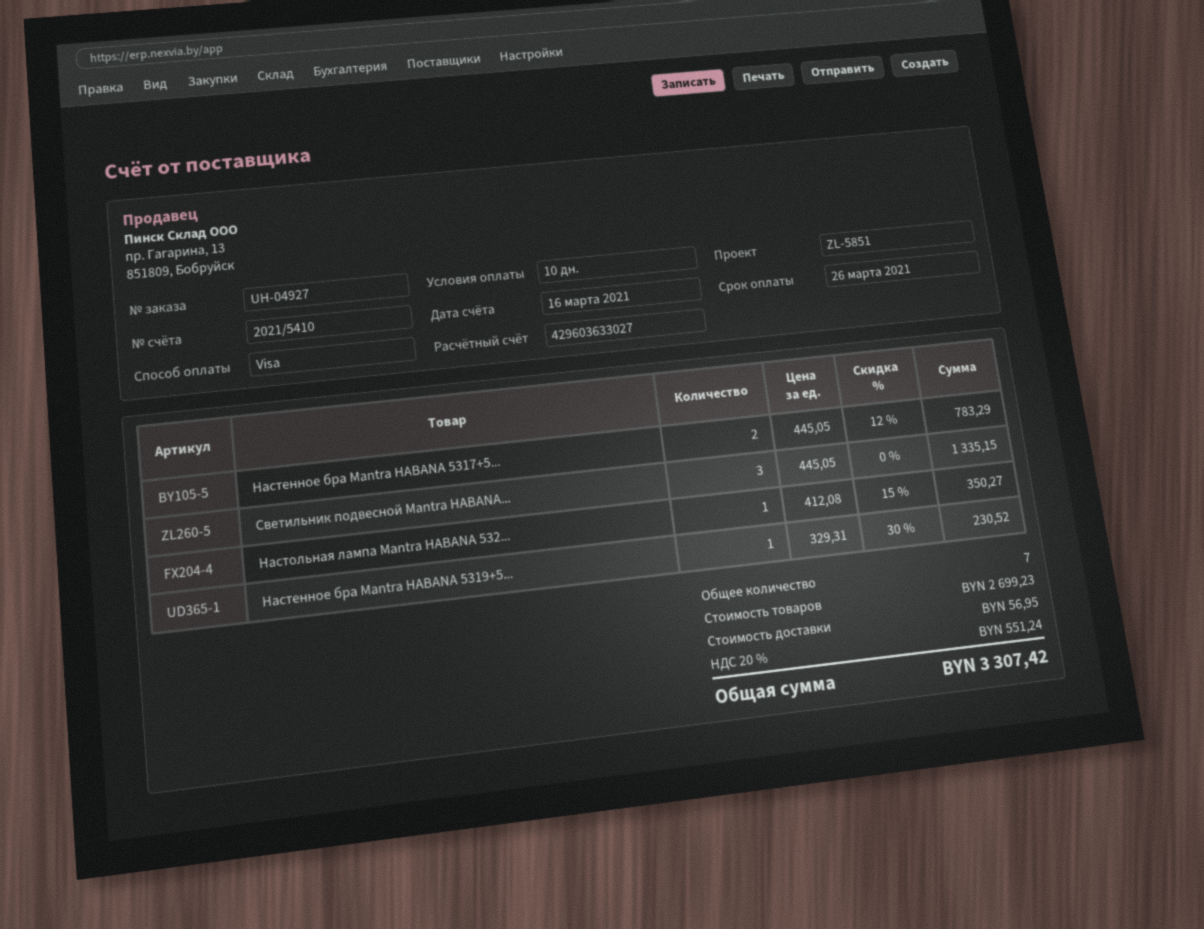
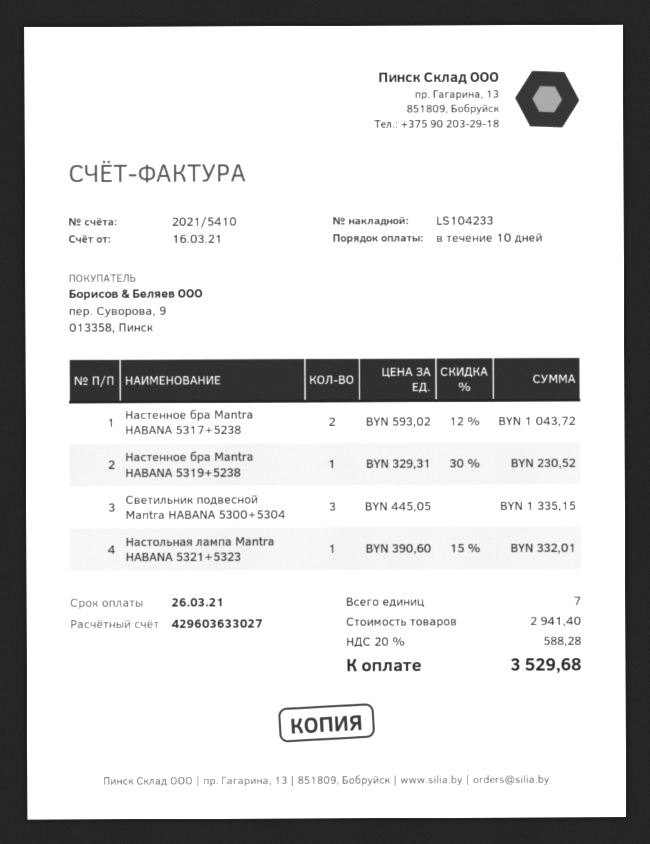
Настенное бра Mantra HABANA 5317+5...: 2 x 445.05 - 12% = 783.29 -> 2 x 593.02 - 12% = 1043.72
Настольная лампа Mantra HABANA 532...: 1 x 412.08 - 15% = 350.27 -> 1 x 390.60 - 15% = 332.01
subtotal: 2699.23 -> 2941.40
shipping: 56.95 -> none
tax: 20% = 551.24 -> 20% = 588.28
total: 3307.42 -> 3529.68

